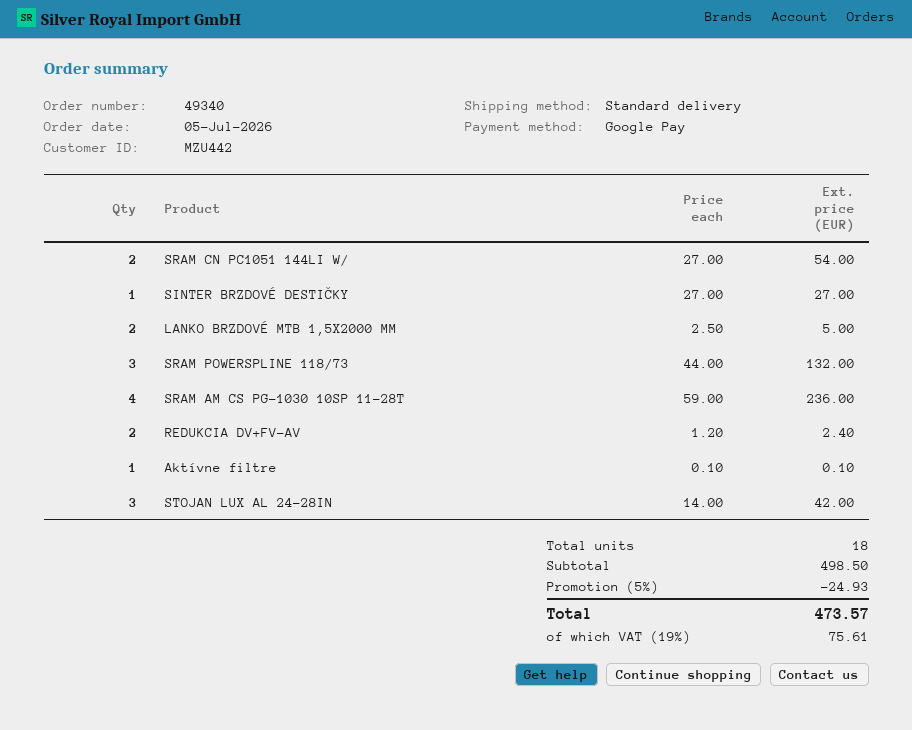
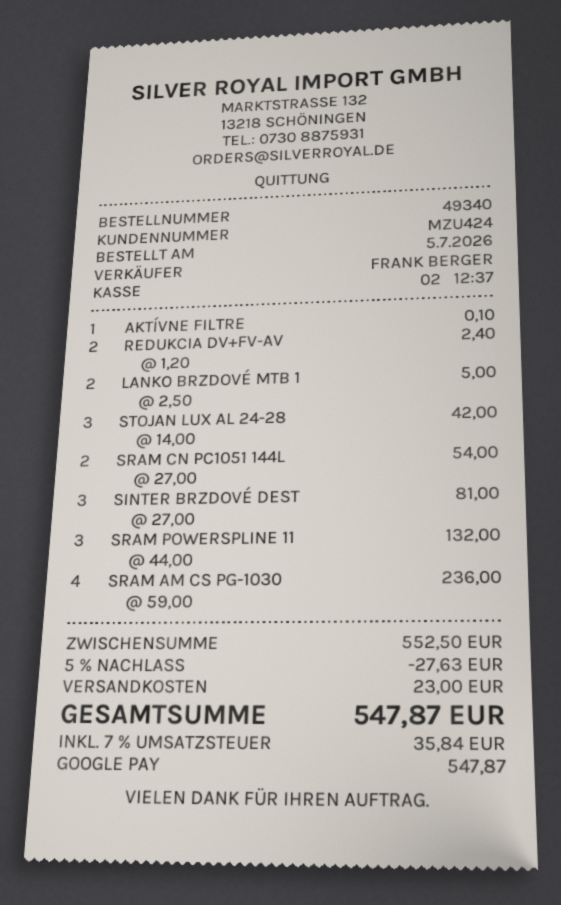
customer number: MZU442 -> MZU424
SINTER BRZDOVÉ DESTIČKY: 1 x 27.00 = 27.00 -> 3 x 27.00 = 81.00
subtotal: 498.50 -> 552.50
discount: 5% = 24.93 -> 5% = 27.63
shipping: none -> 23.00
tax: 19% = 75.61 -> 7% = 35.84
total: 473.57 -> 547.87

